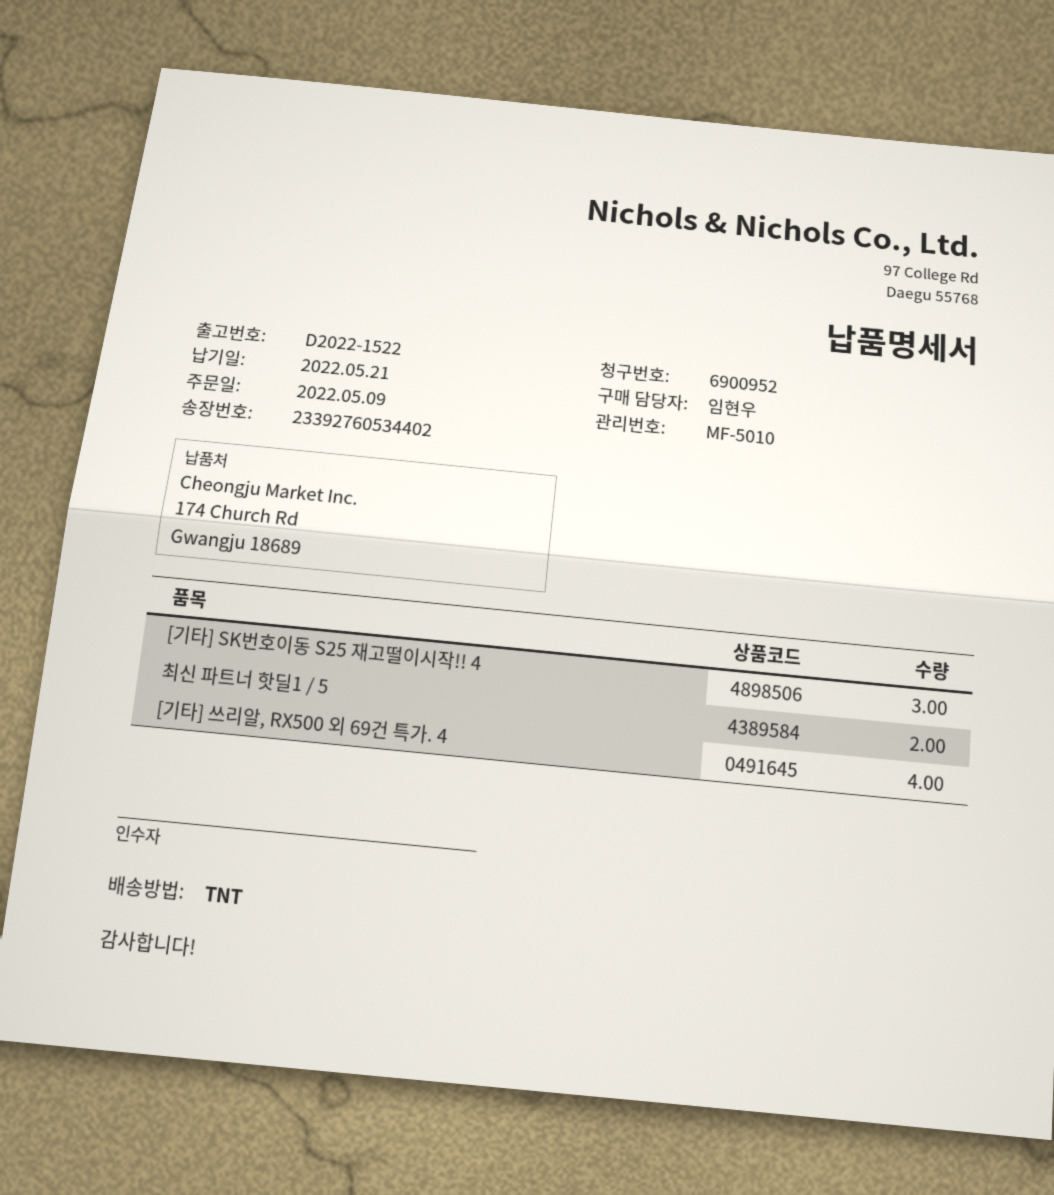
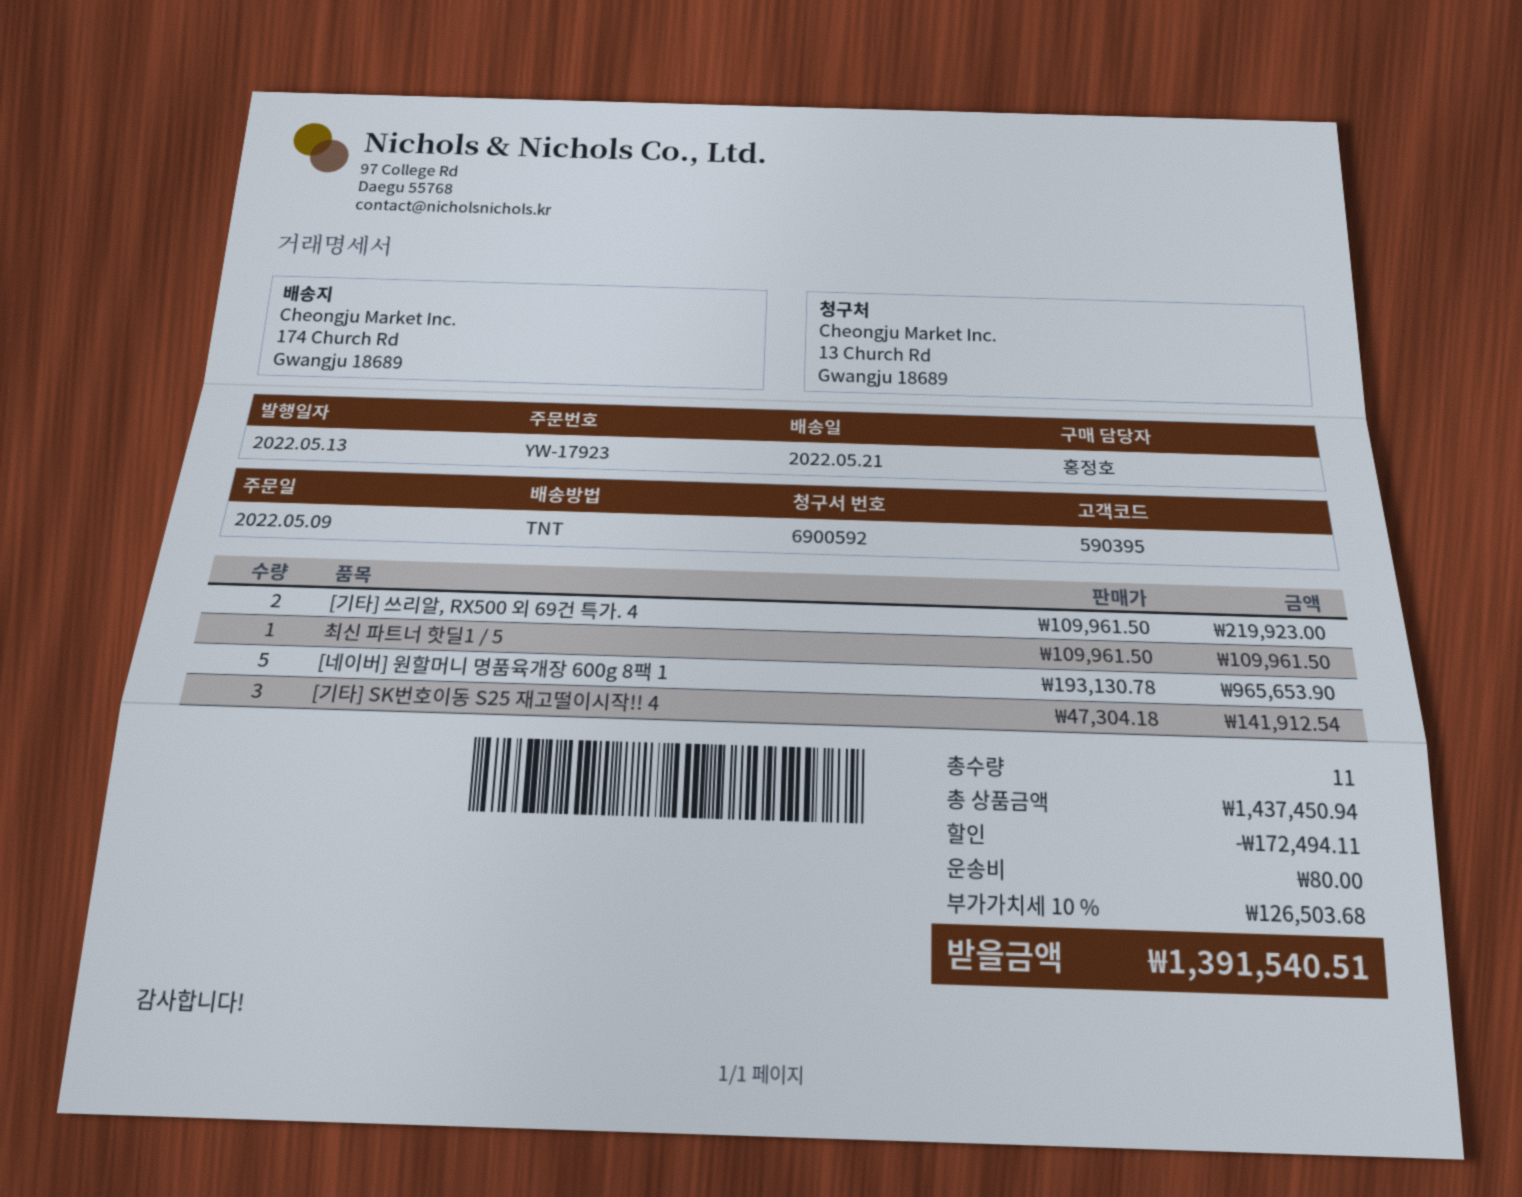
invoice number: 6900952 -> 6900592
ordered by: 임현우 -> 홍정호
최신 파트너 핫딜1 / 5: 2 -> 1
[기타] 쓰리알, RX500 외 69건 특가. 4: 4 -> 2
[네이버] 원할머니 명품육개장 600g 8팩 1: none -> 5

